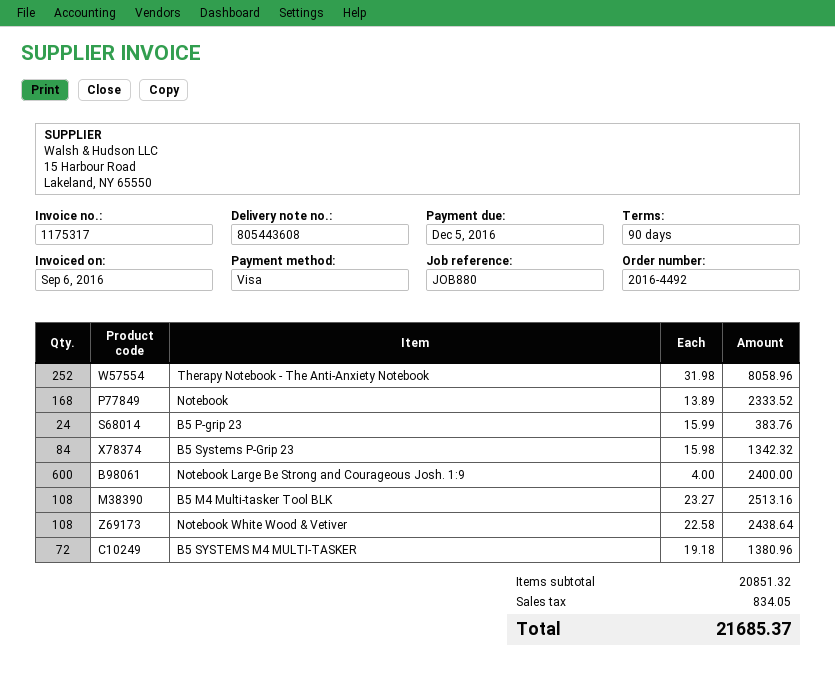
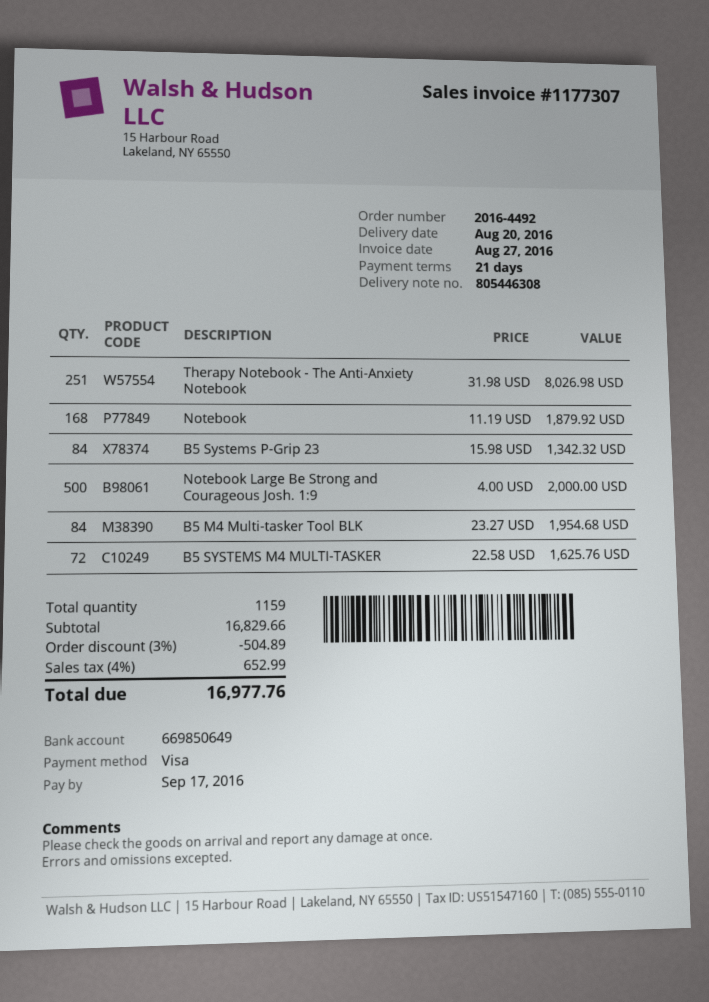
delivery note number: 805443608 -> 805446308
invoice number: 1175317 -> 1177307
invoice date: 2016-09-06 -> 2016-08-27
payment terms: 90 days -> 21 days
due date: 2016-12-05 -> 2016-09-17
Therapy Notebook - The Anti-Anxiety Notebook: 252 x 31.98 = 8058.96 -> 251 x 31.98 = 8026.98
Notebook: 168 x 13.89 = 2333.52 -> 168 x 11.19 = 1879.92
B5 P-grip 23: 24 x 15.99 = 383.76 -> none
Notebook Large Be Strong and Courageous Josh. 1:9: 600 x 4.00 = 2400.00 -> 500 x 4.00 = 2000.00
B5 M4 Multi-tasker Tool BLK: 108 x 23.27 = 2513.16 -> 84 x 23.27 = 1954.68
Notebook White Wood & Vetiver: 108 x 22.58 = 2438.64 -> none
B5 SYSTEMS M4 MULTI-TASKER: 72 x 19.18 = 1380.96 -> 72 x 22.58 = 1625.76
subtotal: 20851.32 -> 16829.66
discount: none -> 3% = 504.89
tax: 834.05 -> 652.99
total: 21685.37 -> 16977.76

